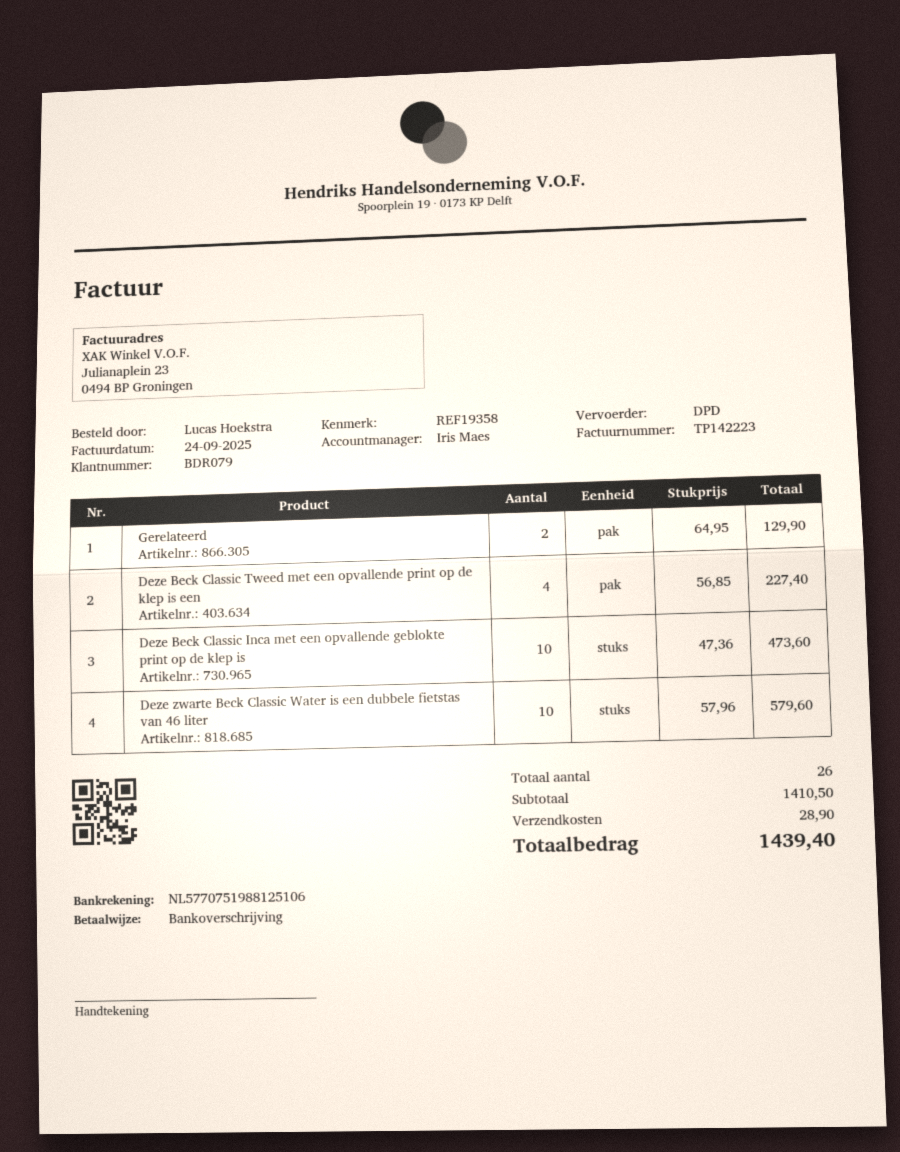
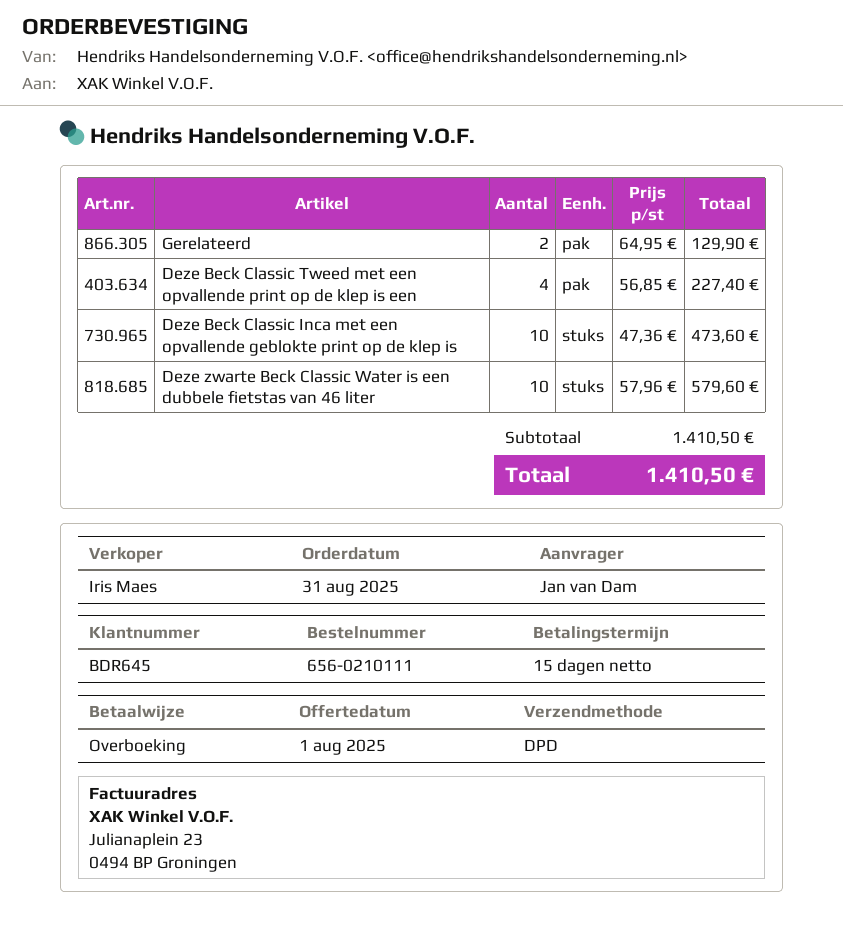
customer number: BDR079 -> BDR645
ordered by: Lucas Hoekstra -> Jan van Dam
shipping: 28.90 -> none
total: 1439.40 -> 1410.50

